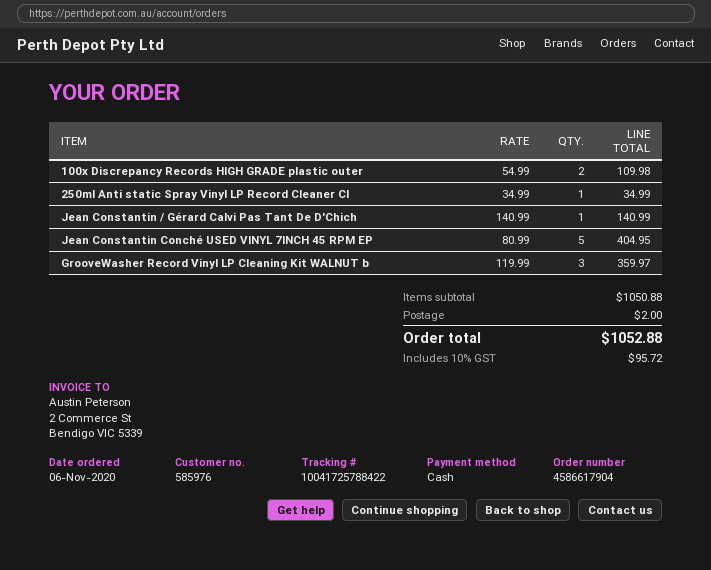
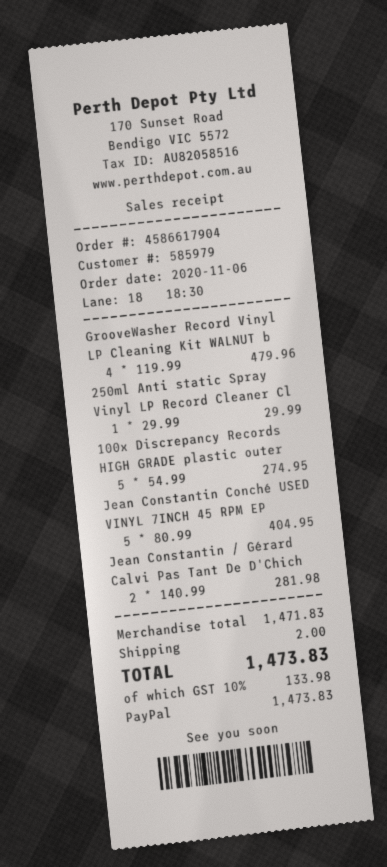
customer number: 585976 -> 585979
payment method: cash -> PayPal
100x Discrepancy Records HIGH GRADE plastic outer: 2 x 54.99 = 109.98 -> 5 x 54.99 = 274.95
250ml Anti static Spray Vinyl LP Record Cleaner Cl: 1 x 34.99 = 34.99 -> 1 x 29.99 = 29.99
Jean Constantin / Gérard Calvi Pas Tant De D'Chich: 1 x 140.99 = 140.99 -> 2 x 140.99 = 281.98
GrooveWasher Record Vinyl LP Cleaning Kit WALNUT b: 3 x 119.99 = 359.97 -> 4 x 119.99 = 479.96
subtotal: 1050.88 -> 1471.83
tax: 10% = 95.72 -> 10% = 133.98
total: 1052.88 -> 1473.83

